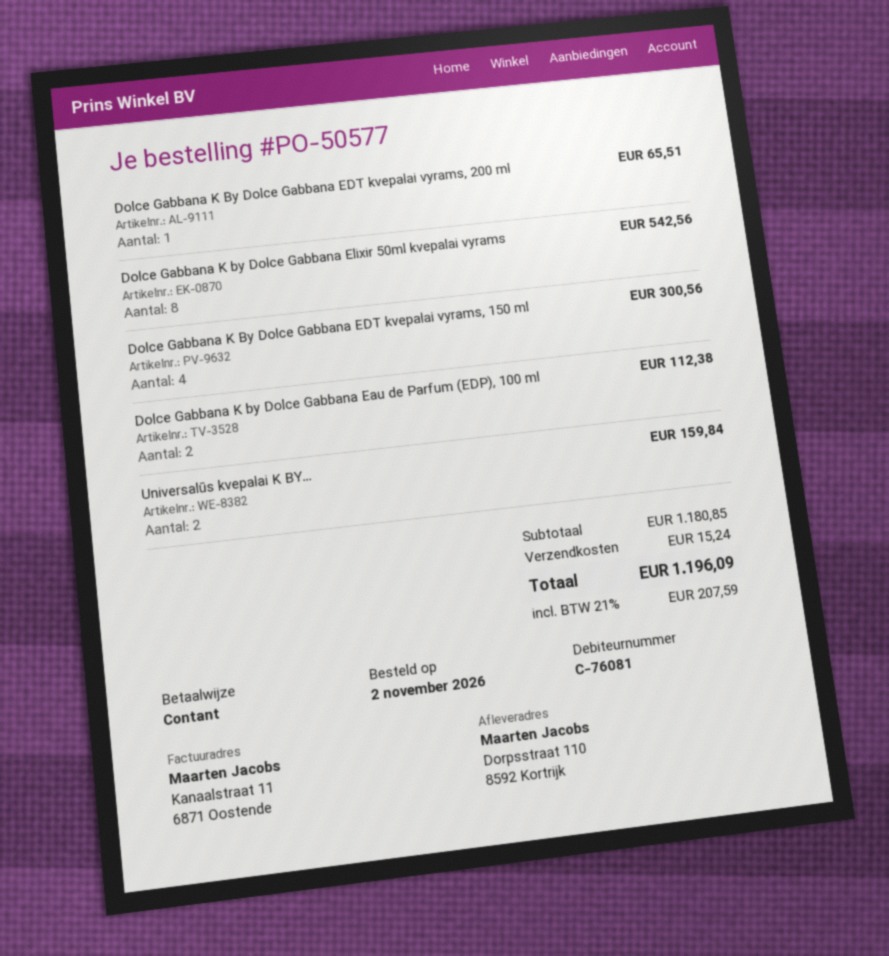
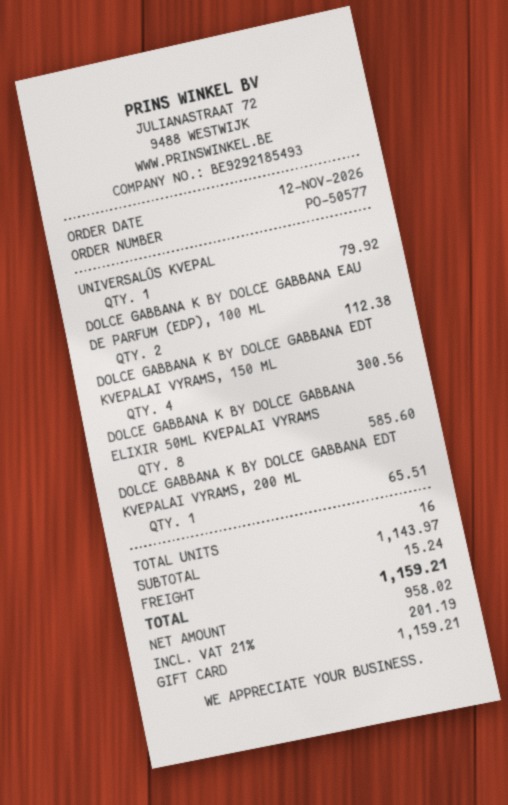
order date: 2026-11-02 -> 2026-11-12
payment method: cash -> gift card
Dolce Gabbana K by Dolce Gabbana Elixir 50ml kvepalai vyrams: 8 for 542.56 -> 8 for 585.60
Universalūs kvepalai K BY...: 2 for 159.84 -> 1 for 79.92
subtotal: 1180.85 -> 1143.97
tax: 21% = 207.59 -> 21% = 201.19
total: 1196.09 -> 1159.21

